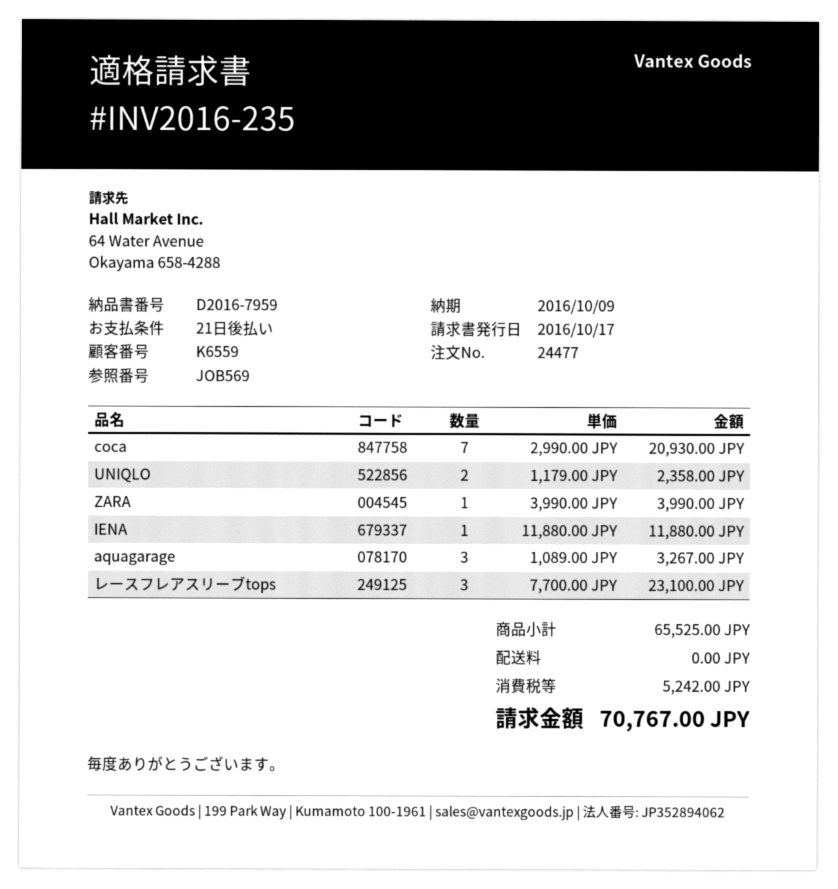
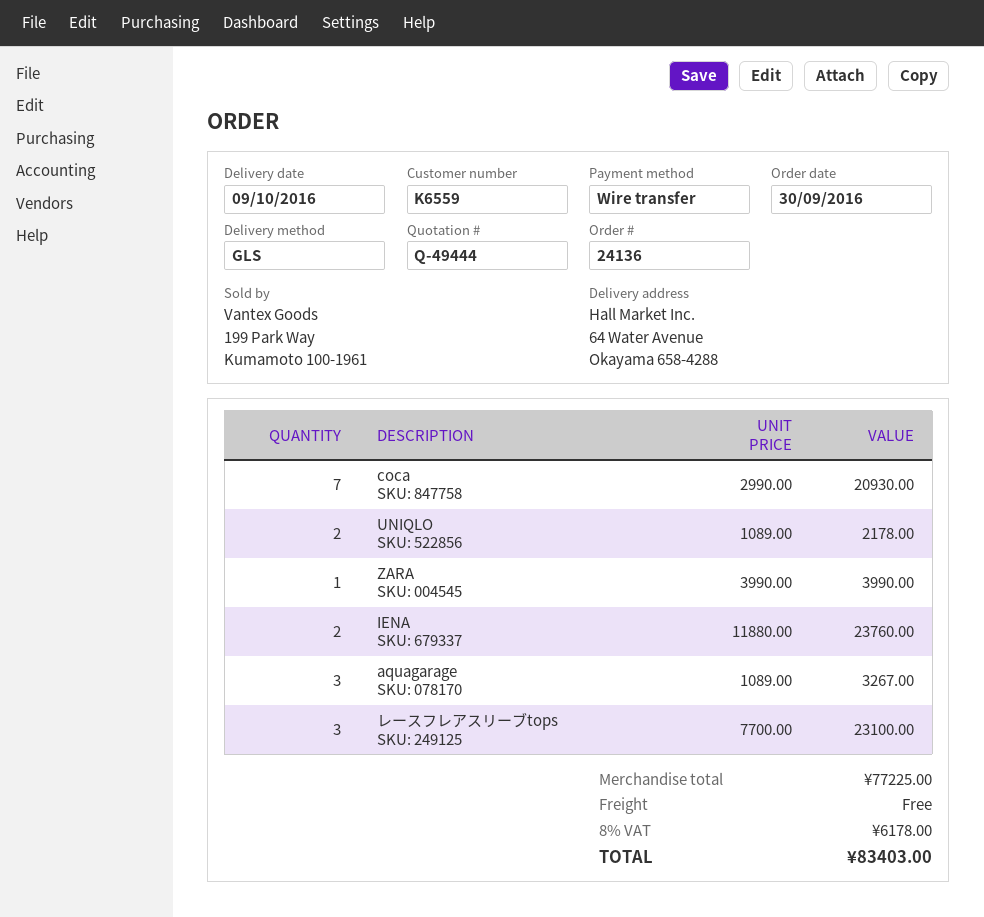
order number: 24477 -> 24136
UNIQLO: 2 x 1179.00 = 2358.00 -> 2 x 1089.00 = 2178.00
IENA: 1 x 11880.00 = 11880.00 -> 2 x 11880.00 = 23760.00
subtotal: 65525.00 -> 77225.00
tax: 5242.00 -> 6178.00
total: 70767.00 -> 83403.00

